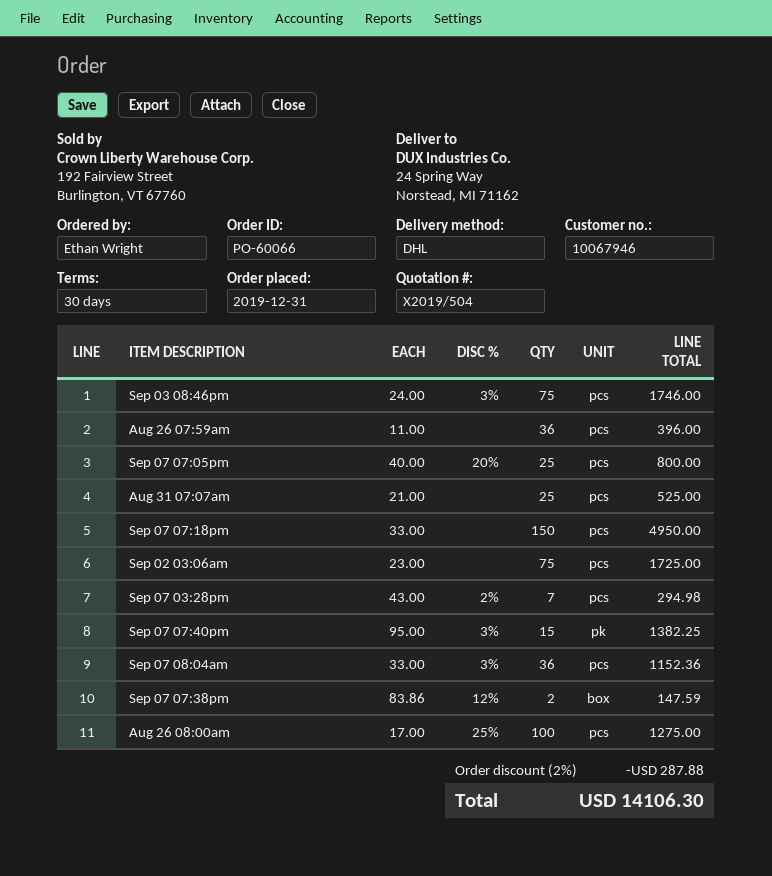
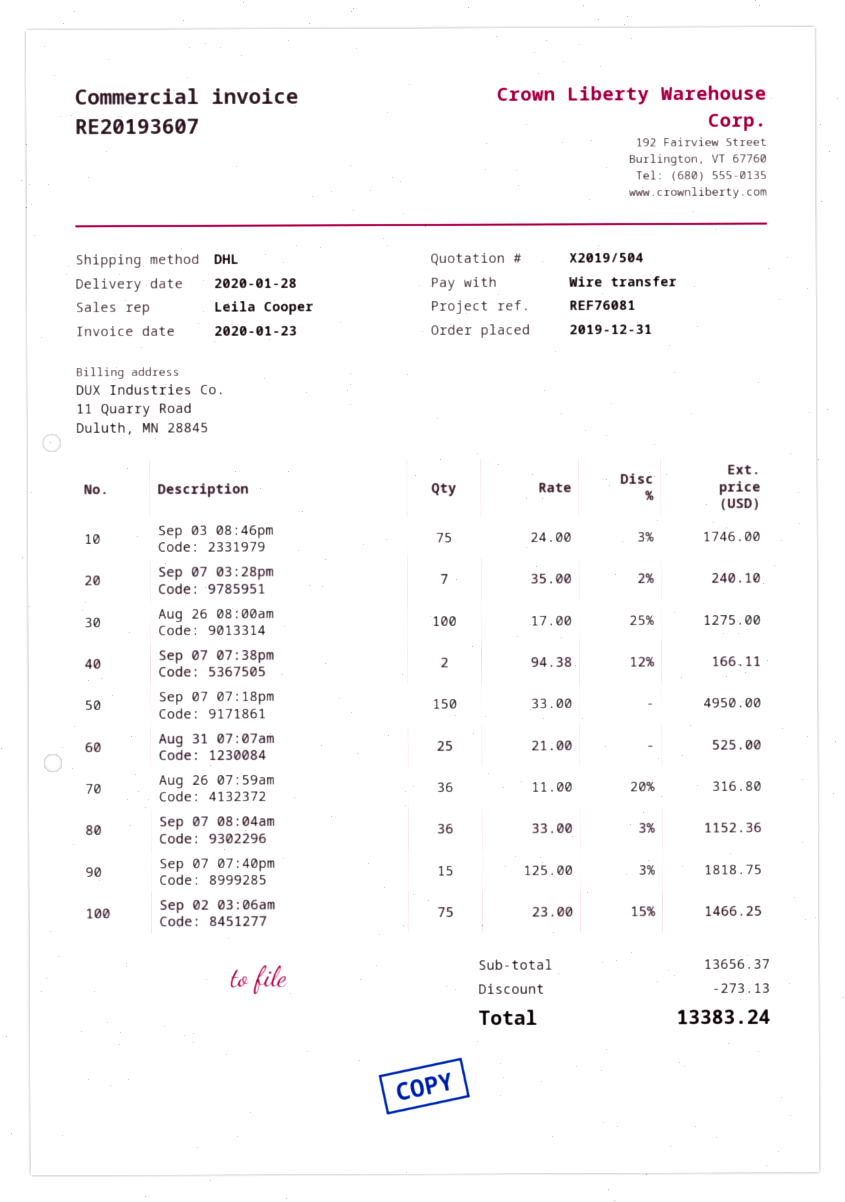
Aug 26 07:59am: 36 x 11.00 = 396.00 -> 36 x 11.00 - 20% = 316.80
Sep 07 07:05pm: 25 x 40.00 - 20% = 800.00 -> none
Sep 02 03:06am: 75 x 23.00 = 1725.00 -> 75 x 23.00 - 15% = 1466.25
Sep 07 03:28pm: 7 x 43.00 - 2% = 294.98 -> 7 x 35.00 - 2% = 240.10
Sep 07 07:40pm: 15 x 95.00 - 3% = 1382.25 -> 15 x 125.00 - 3% = 1818.75
Sep 07 07:38pm: 2 x 83.86 - 12% = 147.59 -> 2 x 94.38 - 12% = 166.11
discount: 287.88 -> 273.13
total: 14106.30 -> 13383.24

